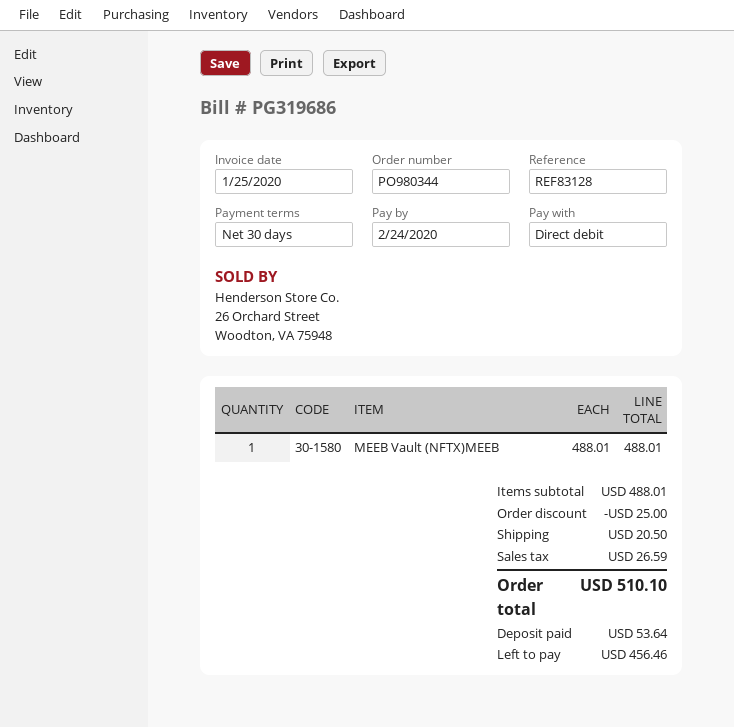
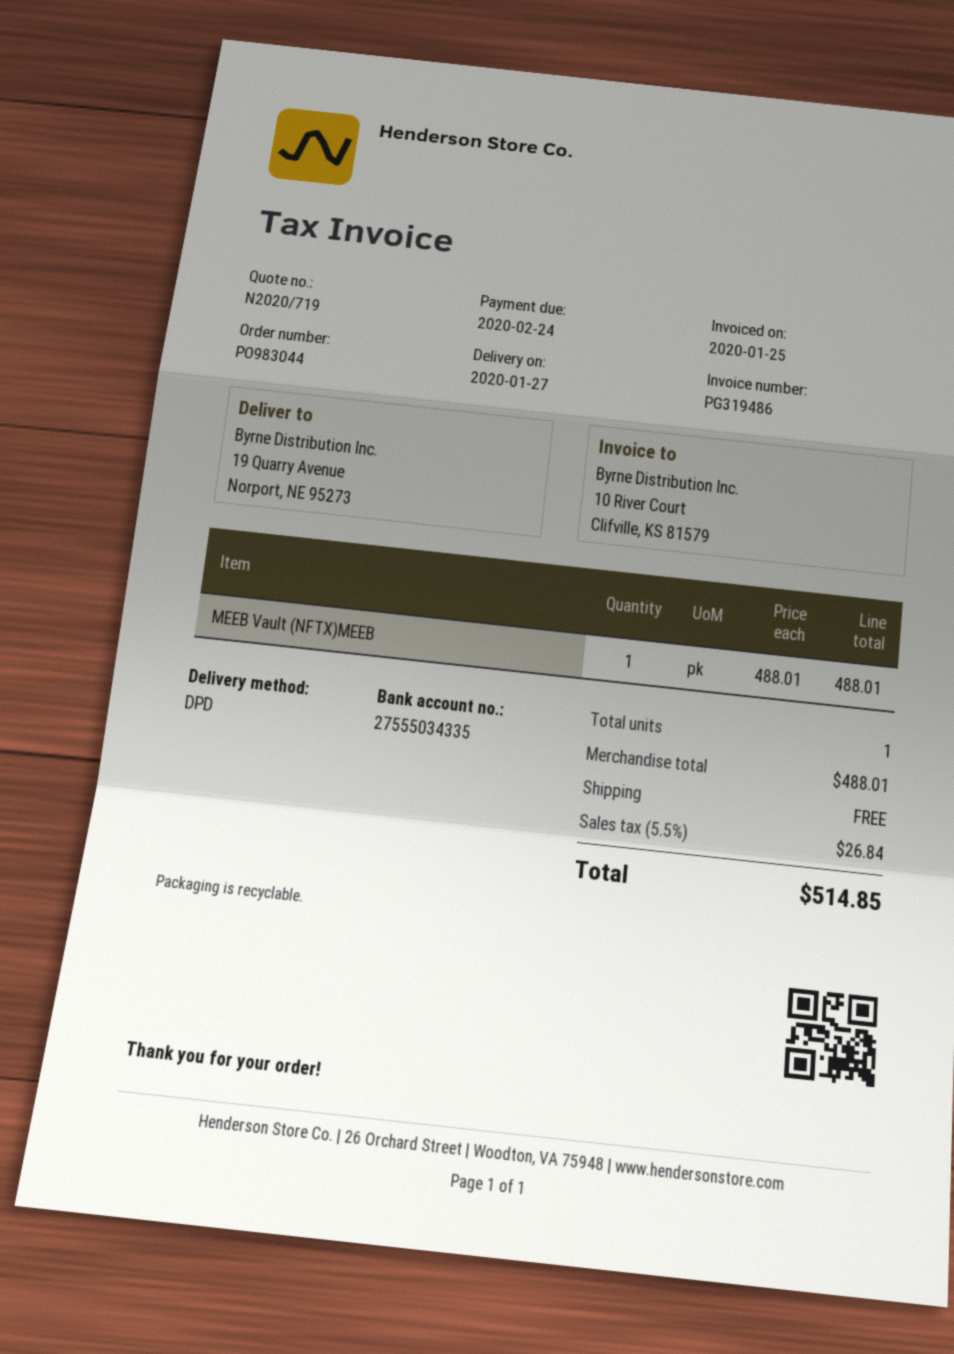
order number: PO980344 -> PO983044
invoice number: PG319686 -> PG319486
discount: 25.00 -> none
shipping: 20.50 -> 0.00
tax: 26.59 -> 26.84
total: 510.10 -> 514.85

